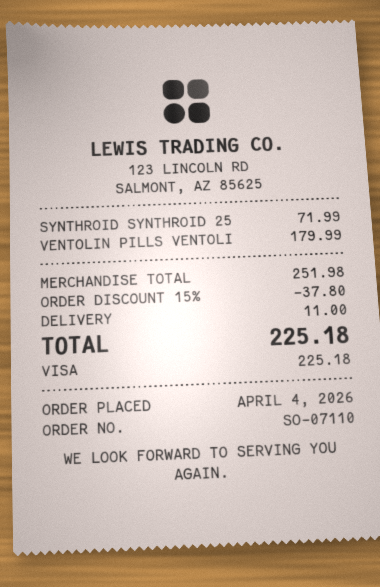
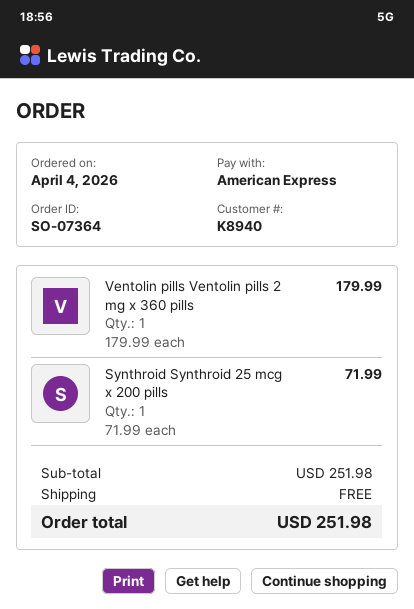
order number: SO-07110 -> SO-07364
payment method: Visa -> American Express
discount: 15% = 37.80 -> none
shipping: 11.00 -> 0.00
total: 225.18 -> 251.98

